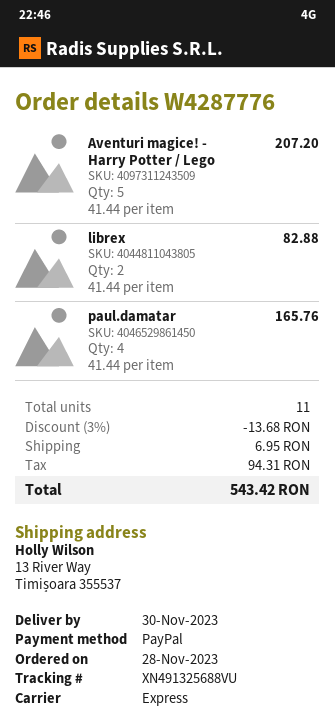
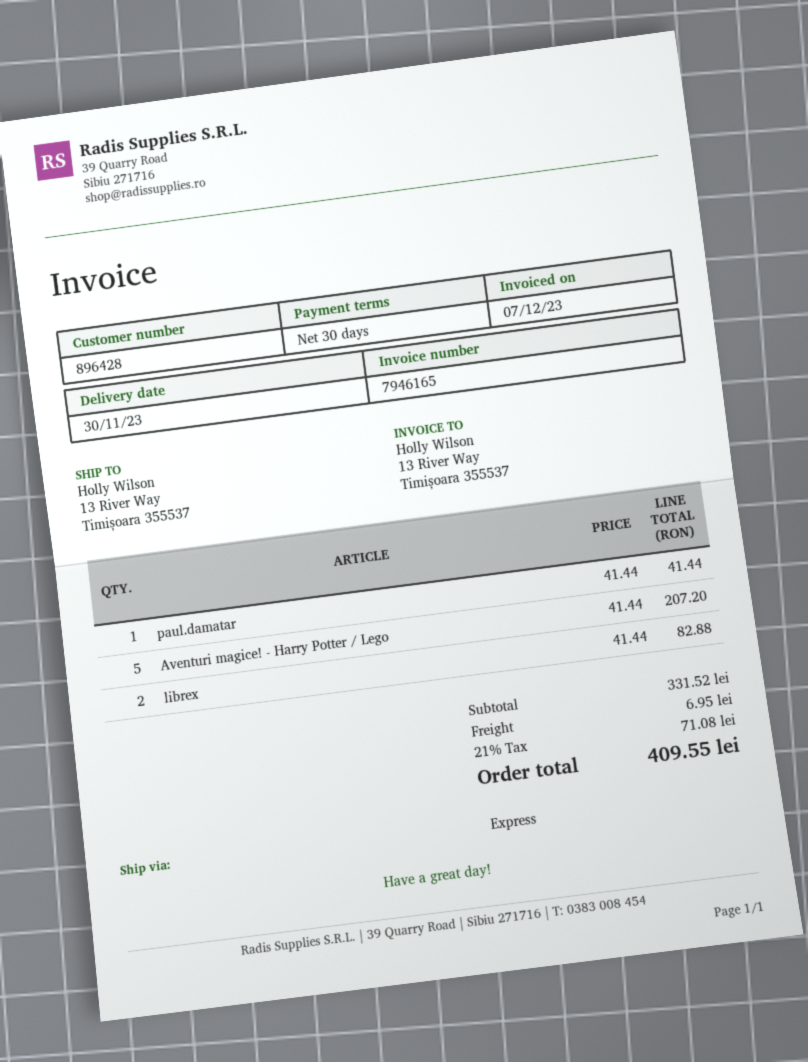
paul.damatar: 4 x 41.44 = 165.76 -> 1 x 41.44 = 41.44
discount: 3% = 13.68 -> none
tax: 94.31 -> 71.08
total: 543.42 -> 409.55

